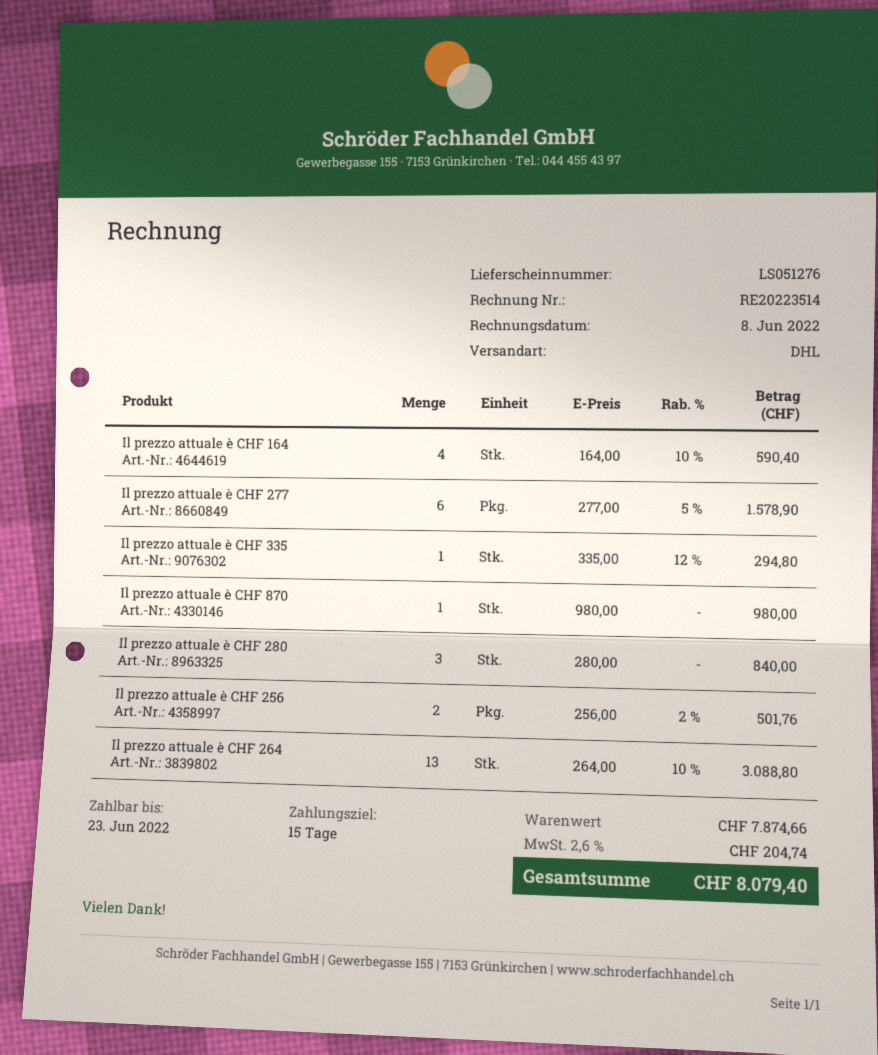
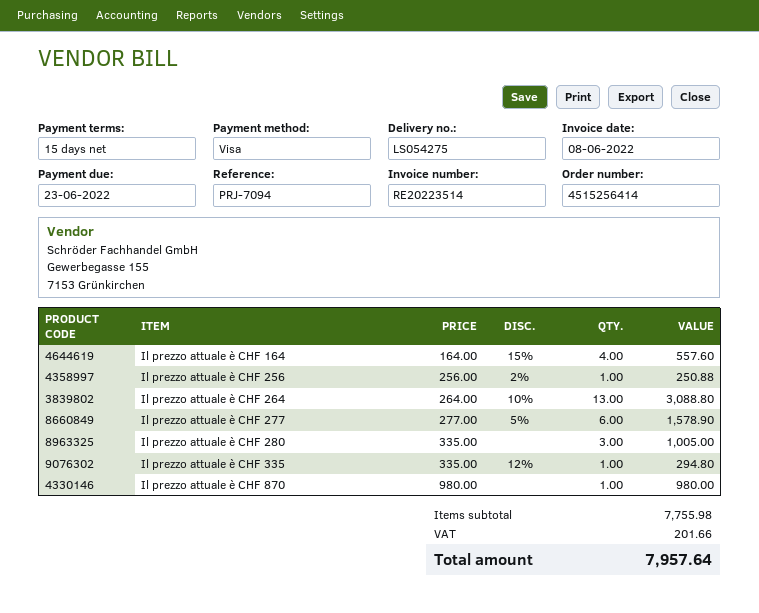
delivery note number: LS051276 -> LS054275
Il prezzo attuale è CHF 164: 4 x 164.00 - 10% = 590.40 -> 4 x 164.00 - 15% = 557.60
Il prezzo attuale è CHF 280: 3 x 280.00 = 840.00 -> 3 x 335.00 = 1005.00
Il prezzo attuale è CHF 256: 2 x 256.00 - 2% = 501.76 -> 1 x 256.00 - 2% = 250.88
subtotal: 7874.66 -> 7755.98
tax: 204.74 -> 201.66
total: 8079.40 -> 7957.64

